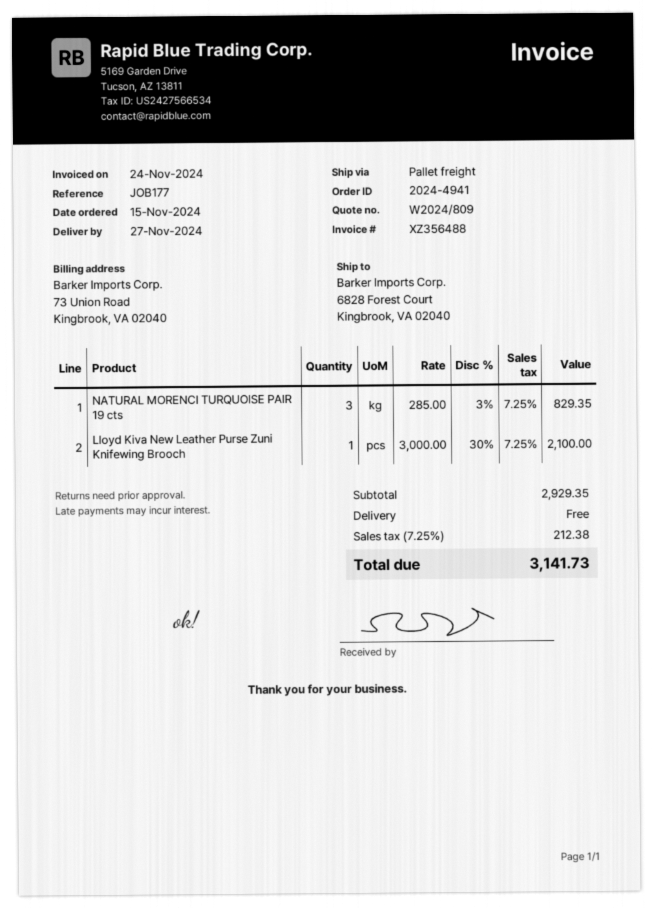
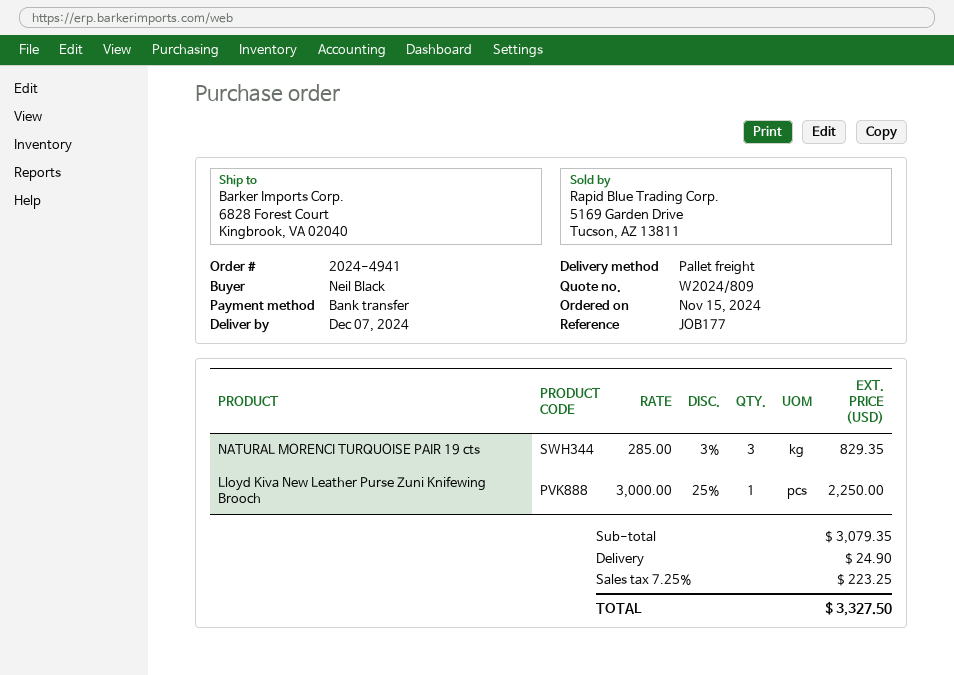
delivery date: 2024-11-27 -> 2024-12-07
Lloyd Kiva New Leather Purse Zuni Knifewing Brooch: 1 x 3000.00 - 30% = 2100.00 -> 1 x 3000.00 - 25% = 2250.00
subtotal: 2929.35 -> 3079.35
shipping: 0.00 -> 24.90
tax: 7.25% = 212.38 -> 7.25% = 223.25
total: 3141.73 -> 3327.50

